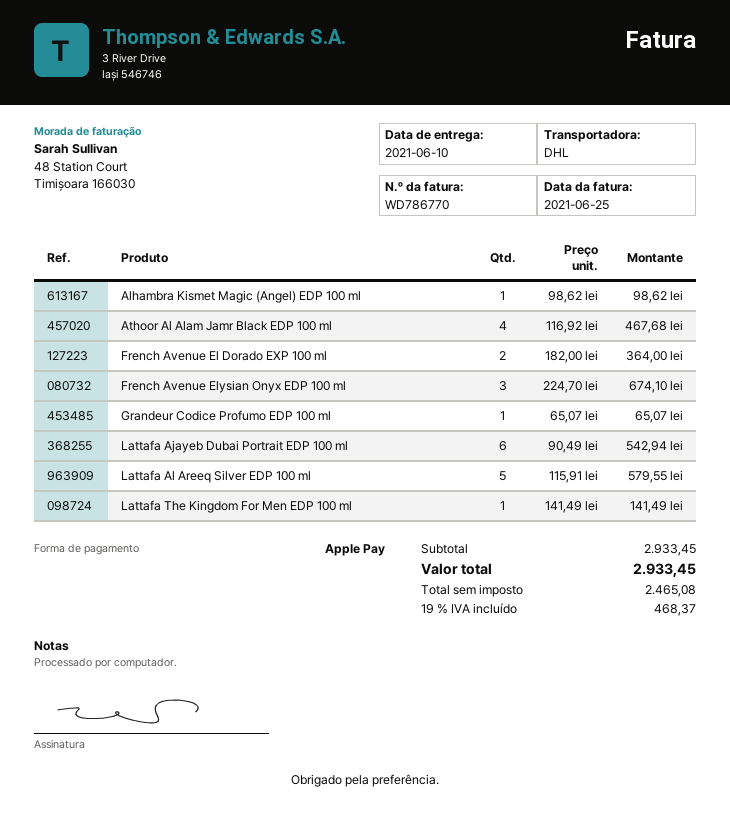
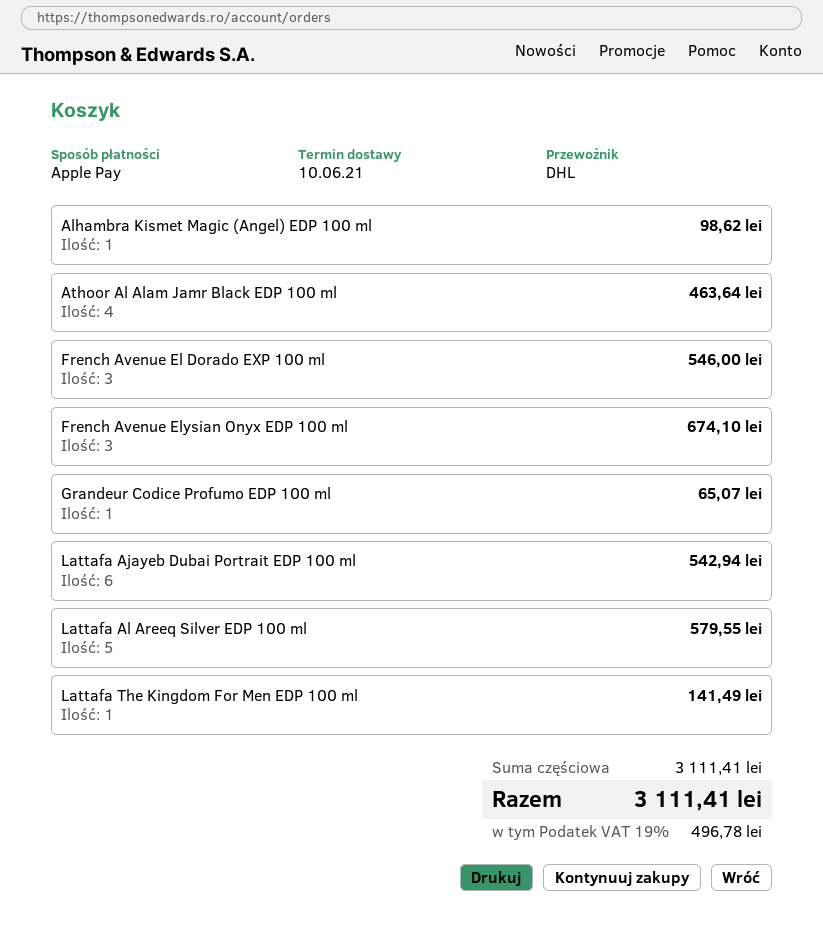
Athoor Al Alam Jamr Black EDP 100 ml: 4 for 467.68 -> 4 for 463.64
French Avenue El Dorado EXP 100 ml: 2 for 364.00 -> 3 for 546.00
subtotal: 2933.45 -> 3111.41
tax: 19% = 468.37 -> 19% = 496.78
total: 2933.45 -> 3111.41

